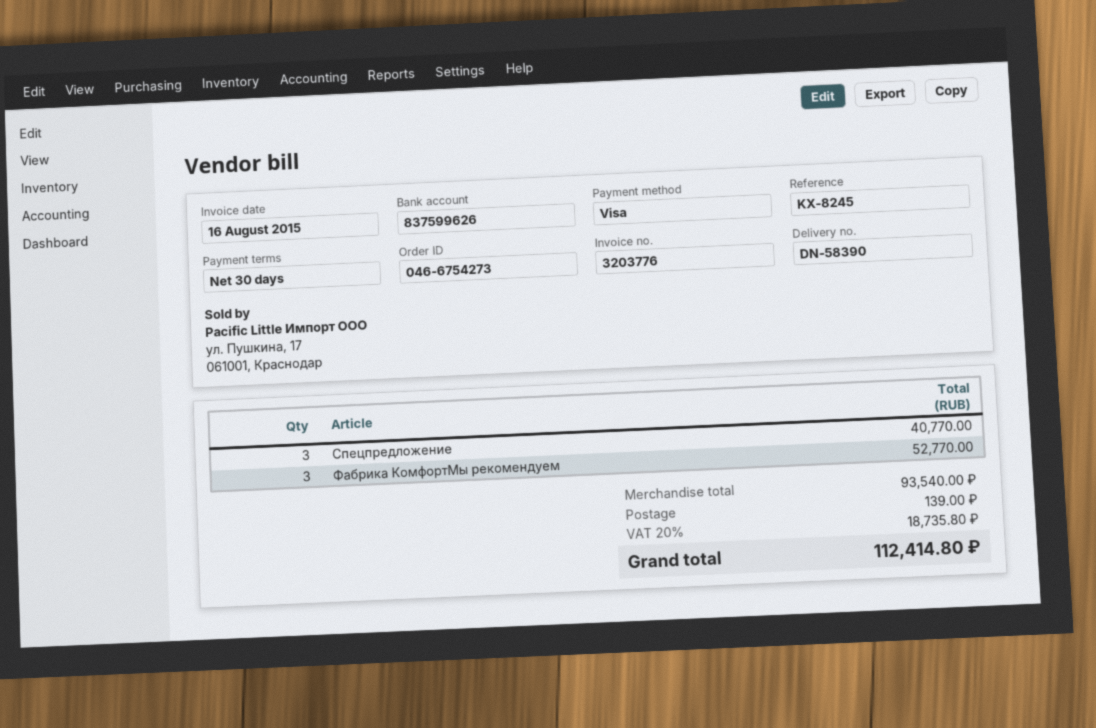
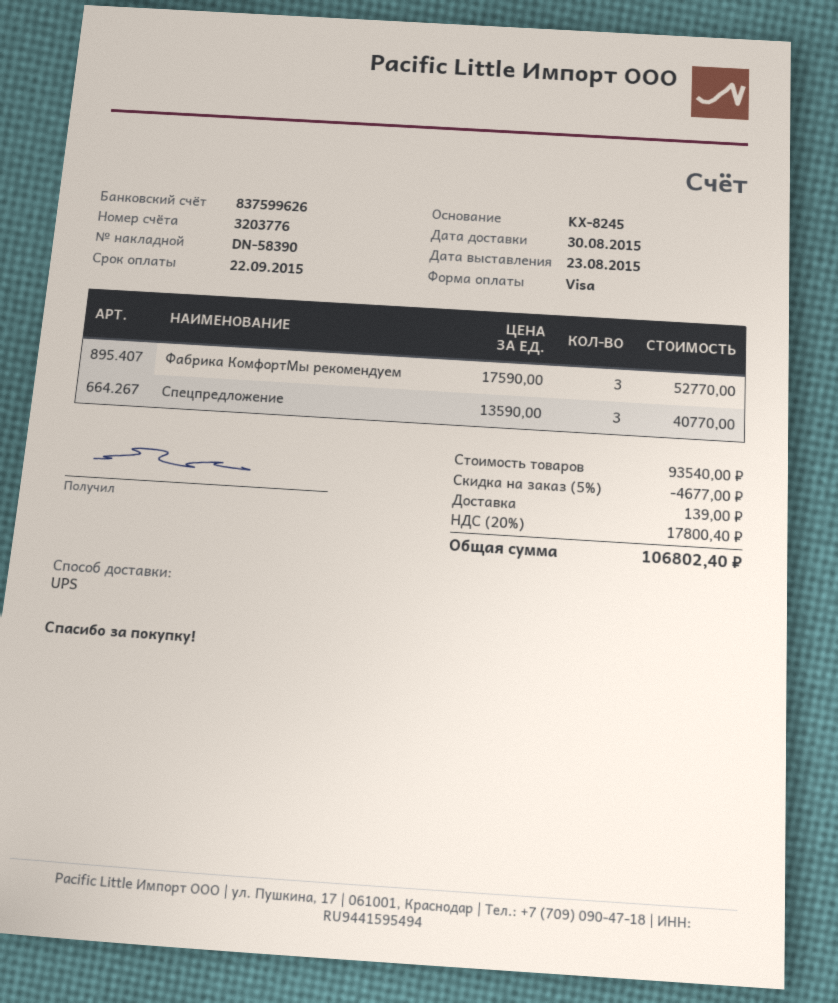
invoice date: 2015-08-16 -> 2015-08-23
discount: none -> 5% = 4677.00
tax: 20% = 18735.80 -> 20% = 17800.40
total: 112414.80 -> 106802.40

